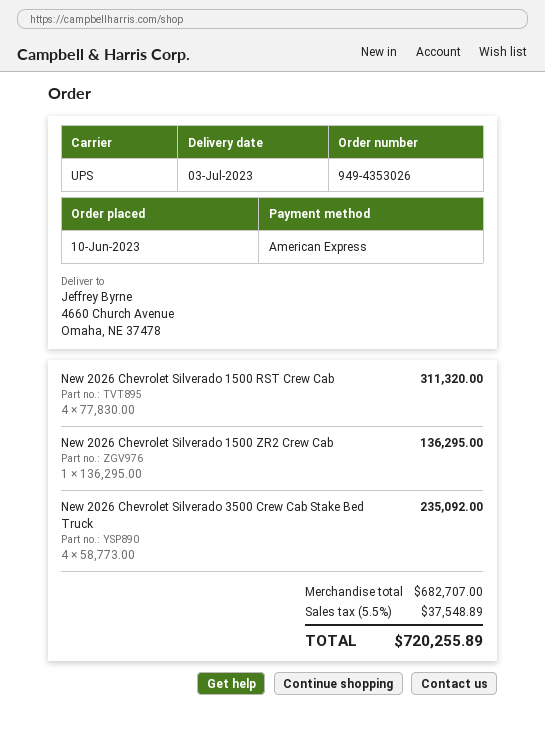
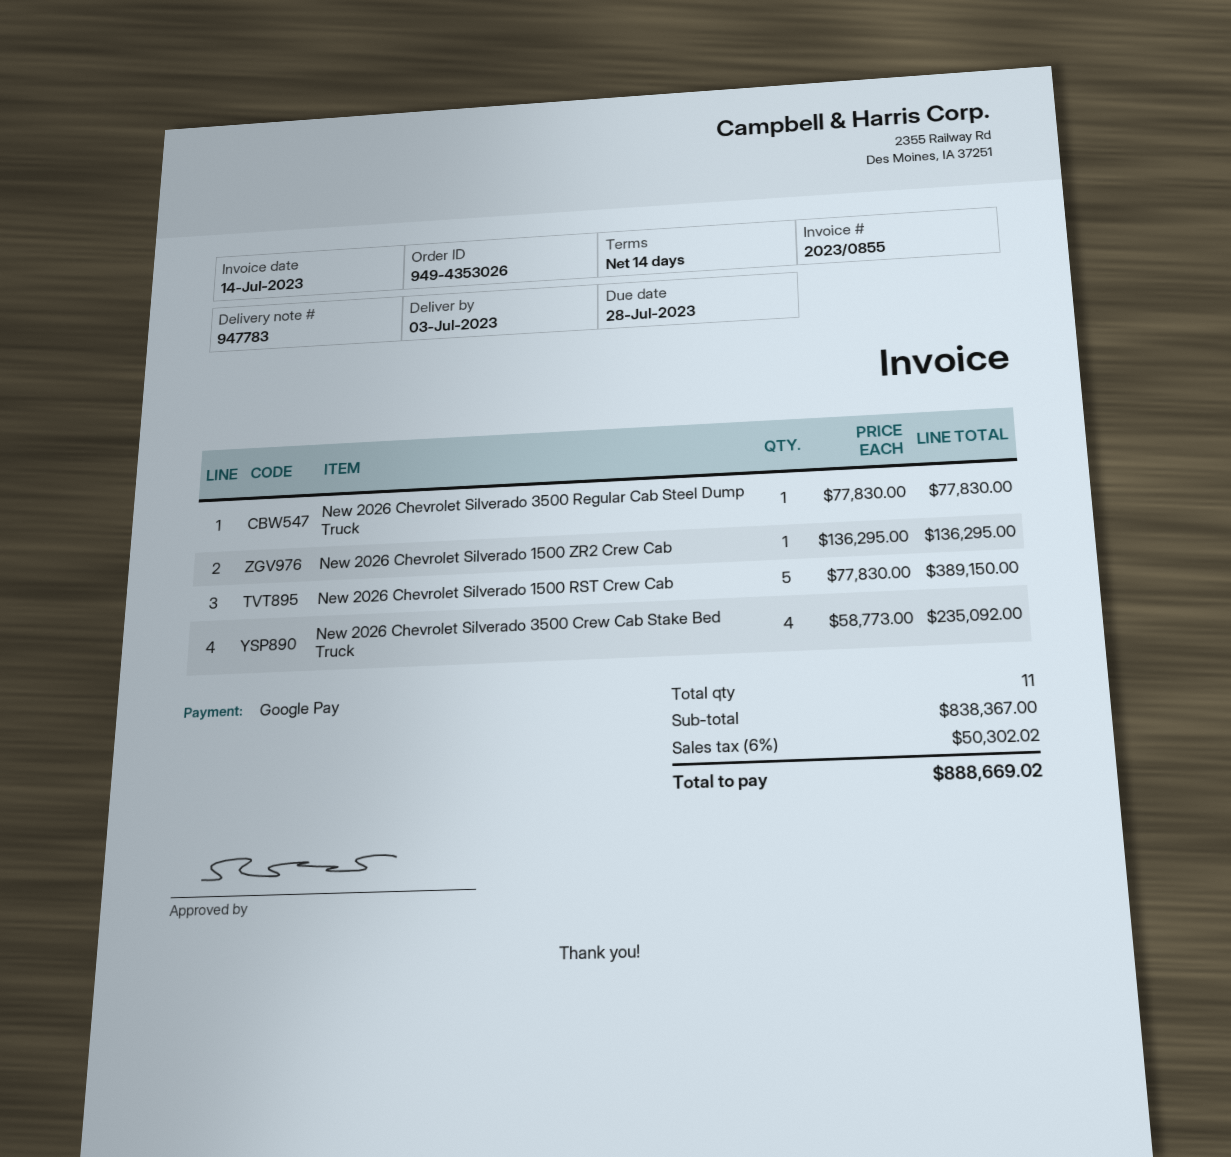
payment method: American Express -> Google Pay
New 2026 Chevrolet Silverado 1500 RST Crew Cab: 4 x 77830.00 = 311320.00 -> 5 x 77830.00 = 389150.00
New 2026 Chevrolet Silverado 3500 Regular Cab Steel Dump Truck: none -> 1 x 77830.00 = 77830.00
subtotal: 682707.00 -> 838367.00
tax: 5.5% = 37548.89 -> 6% = 50302.02
total: 720255.89 -> 888669.02

